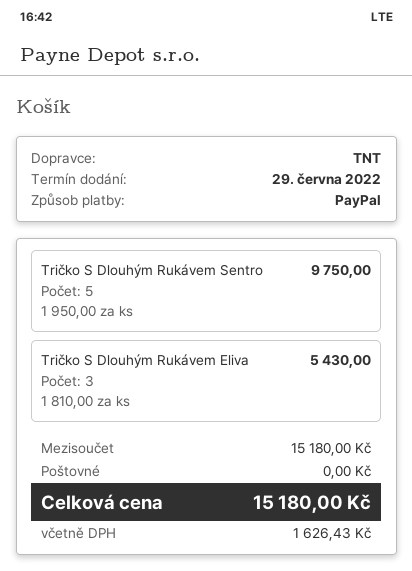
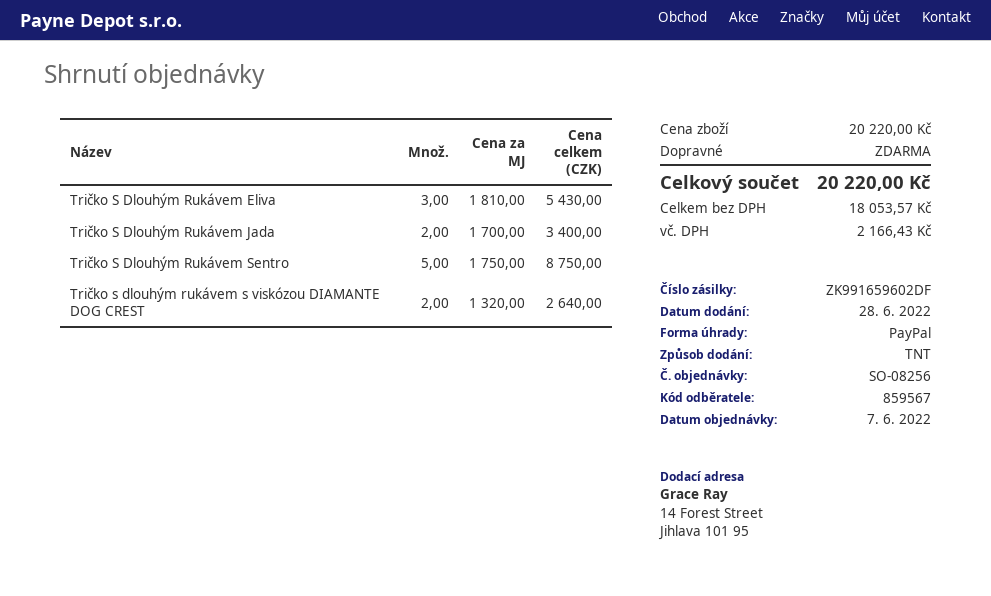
delivery date: 2022-06-29 -> 2022-06-28
Tričko S Dlouhým Rukávem Sentro: 5 x 1950.00 = 9750.00 -> 5 x 1750.00 = 8750.00
Tričko S Dlouhým Rukávem Jada: none -> 2 x 1700.00 = 3400.00
Tričko s dlouhým rukávem s viskózou DIAMANTE DOG CREST: none -> 2 x 1320.00 = 2640.00
subtotal: 15180.00 -> 20220.00
tax: 1626.43 -> 2166.43
total: 15180.00 -> 20220.00

